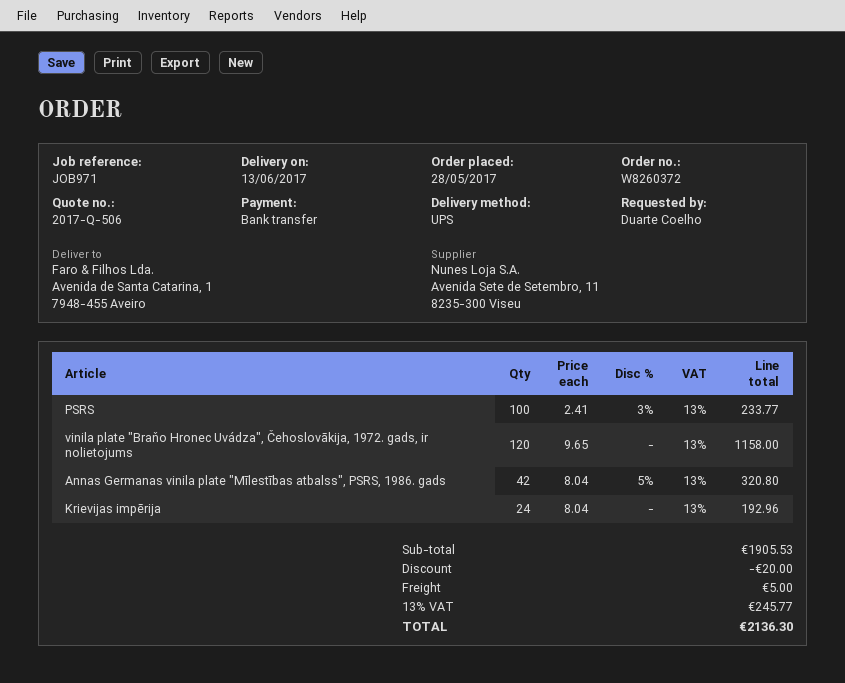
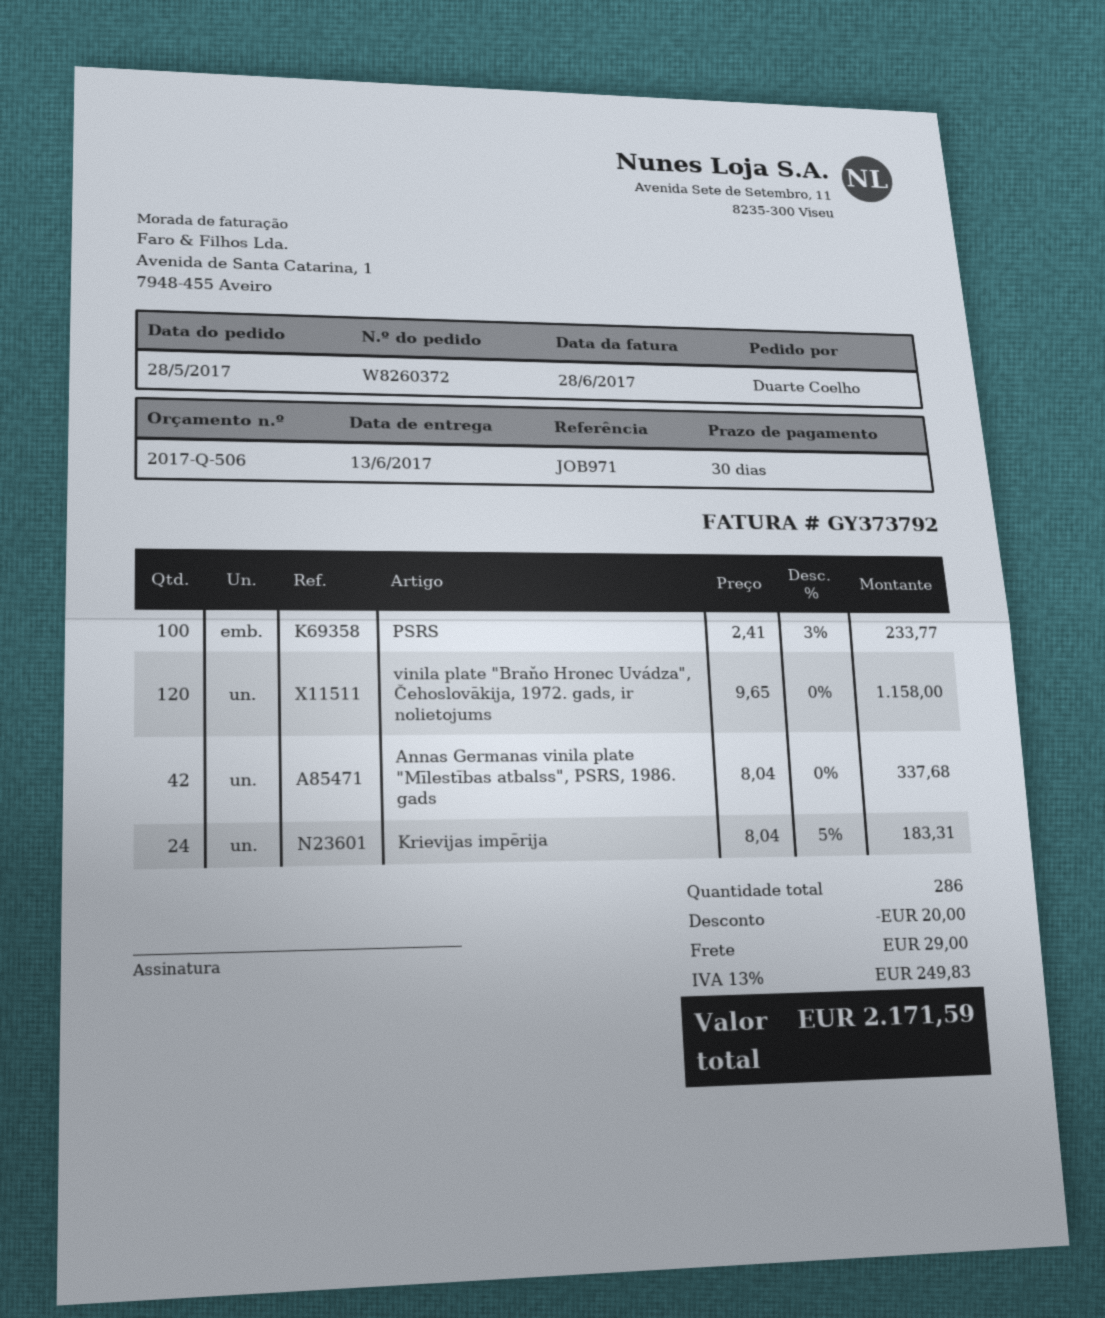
Annas Germanas vinila plate "Mīlestības atbalss", PSRS, 1986. gads: 42 x 8.04 - 5% = 320.80 -> 42 x 8.04 = 337.68
Krievijas impērija: 24 x 8.04 = 192.96 -> 24 x 8.04 - 5% = 183.31
shipping: 5.00 -> 29.00
tax: 13% = 245.77 -> 13% = 249.83
total: 2136.30 -> 2171.59

